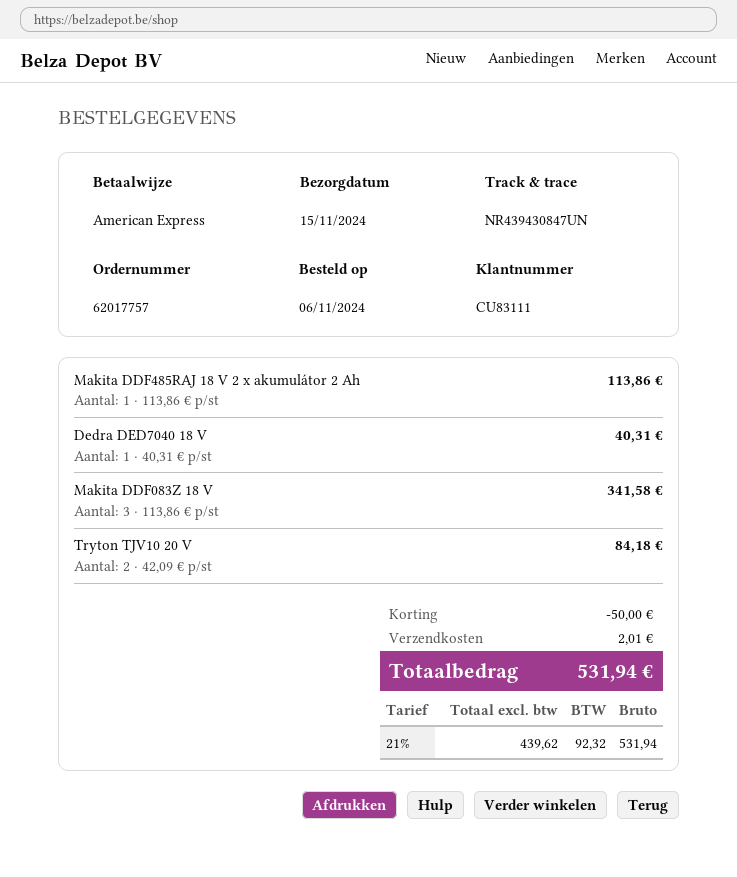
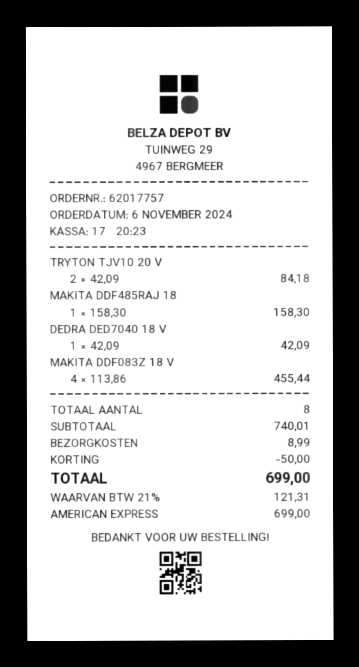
Makita DDF485RAJ 18 V 2 x akumulátor 2 Ah: 1 x 113.86 = 113.86 -> 1 x 158.30 = 158.30
Dedra DED7040 18 V: 1 x 40.31 = 40.31 -> 1 x 42.09 = 42.09
Makita DDF083Z 18 V: 3 x 113.86 = 341.58 -> 4 x 113.86 = 455.44
shipping: 2.01 -> 8.99
tax: 21% = 92.32 -> 21% = 121.31
total: 531.94 -> 699.00

